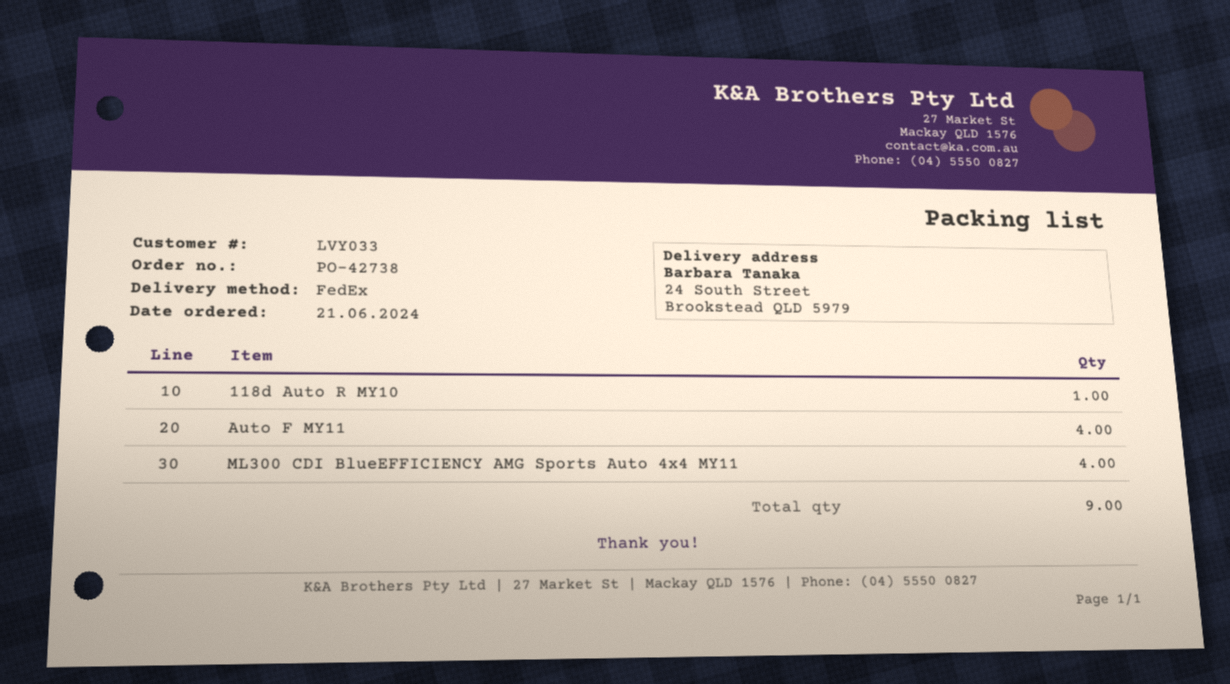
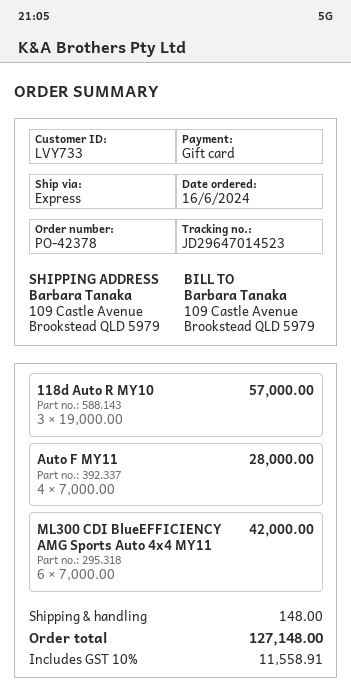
order number: PO-42738 -> PO-42378
order date: 2024-06-21 -> 2024-06-16
customer number: LVY033 -> LVY733
shipping method: FedEx -> express
ship to: 24 South Street, Brookstead QLD 5979 -> 109 Castle Avenue, Brookstead QLD 5979
118d Auto R MY10: 1 -> 3
ML300 CDI BlueEFFICIENCY AMG Sports Auto 4x4 MY11: 4 -> 6

